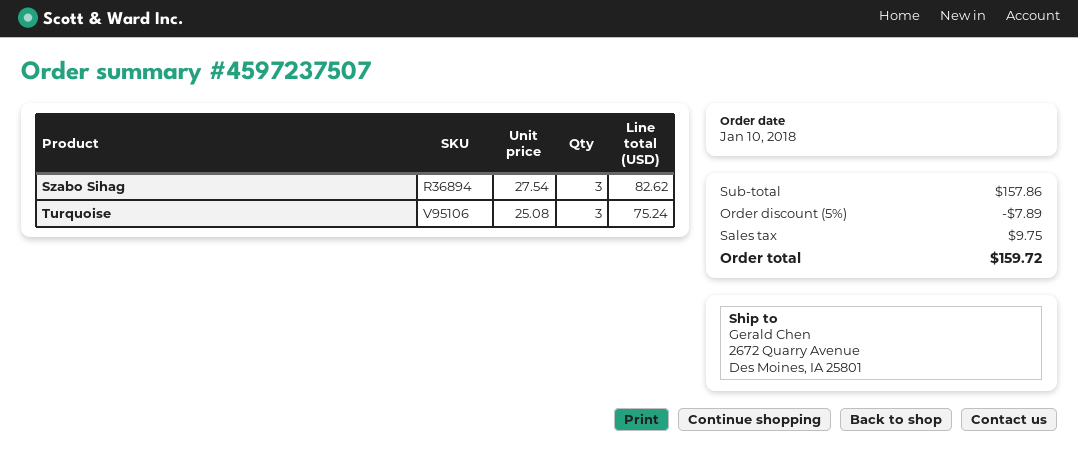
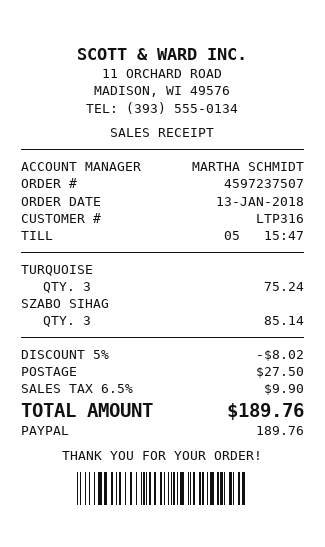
order date: 2018-01-10 -> 2018-01-13
Szabo Sihag: 3 for 82.62 -> 3 for 85.14
discount: 5% = 7.89 -> 5% = 8.02
shipping: none -> 27.50
tax: 9.75 -> 9.90
total: 159.72 -> 189.76

